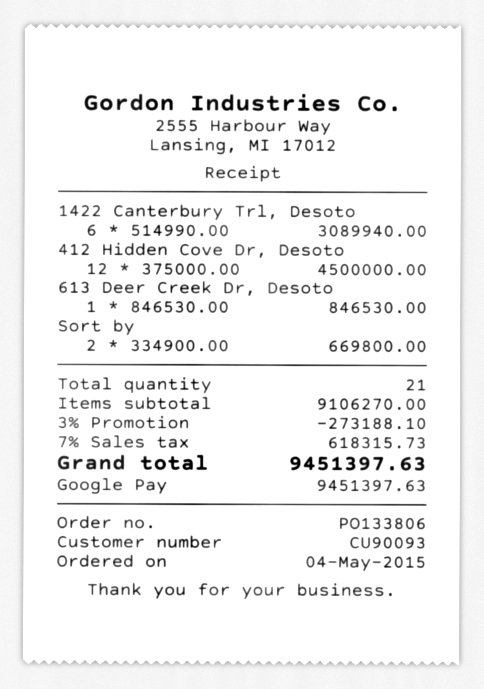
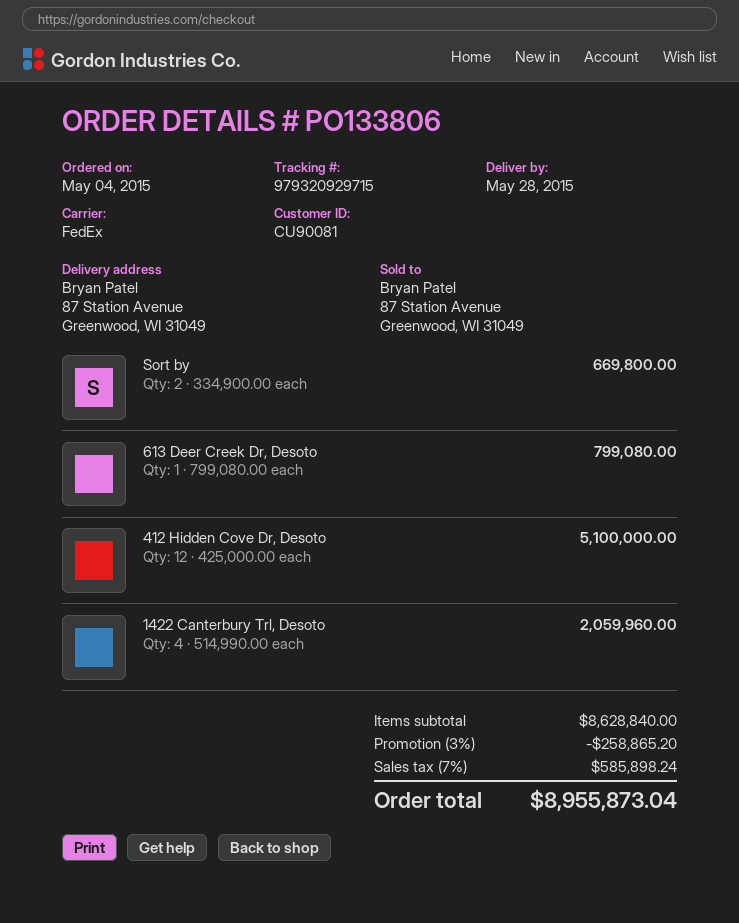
customer number: CU90093 -> CU90081
1422 Canterbury Trl, Desoto: 6 x 514990.00 = 3089940.00 -> 4 x 514990.00 = 2059960.00
412 Hidden Cove Dr, Desoto: 12 x 375000.00 = 4500000.00 -> 12 x 425000.00 = 5100000.00
613 Deer Creek Dr, Desoto: 1 x 846530.00 = 846530.00 -> 1 x 799080.00 = 799080.00
subtotal: 9106270.00 -> 8628840.00
discount: 3% = 273188.10 -> 3% = 258865.20
tax: 7% = 618315.73 -> 7% = 585898.24
total: 9451397.63 -> 8955873.04

